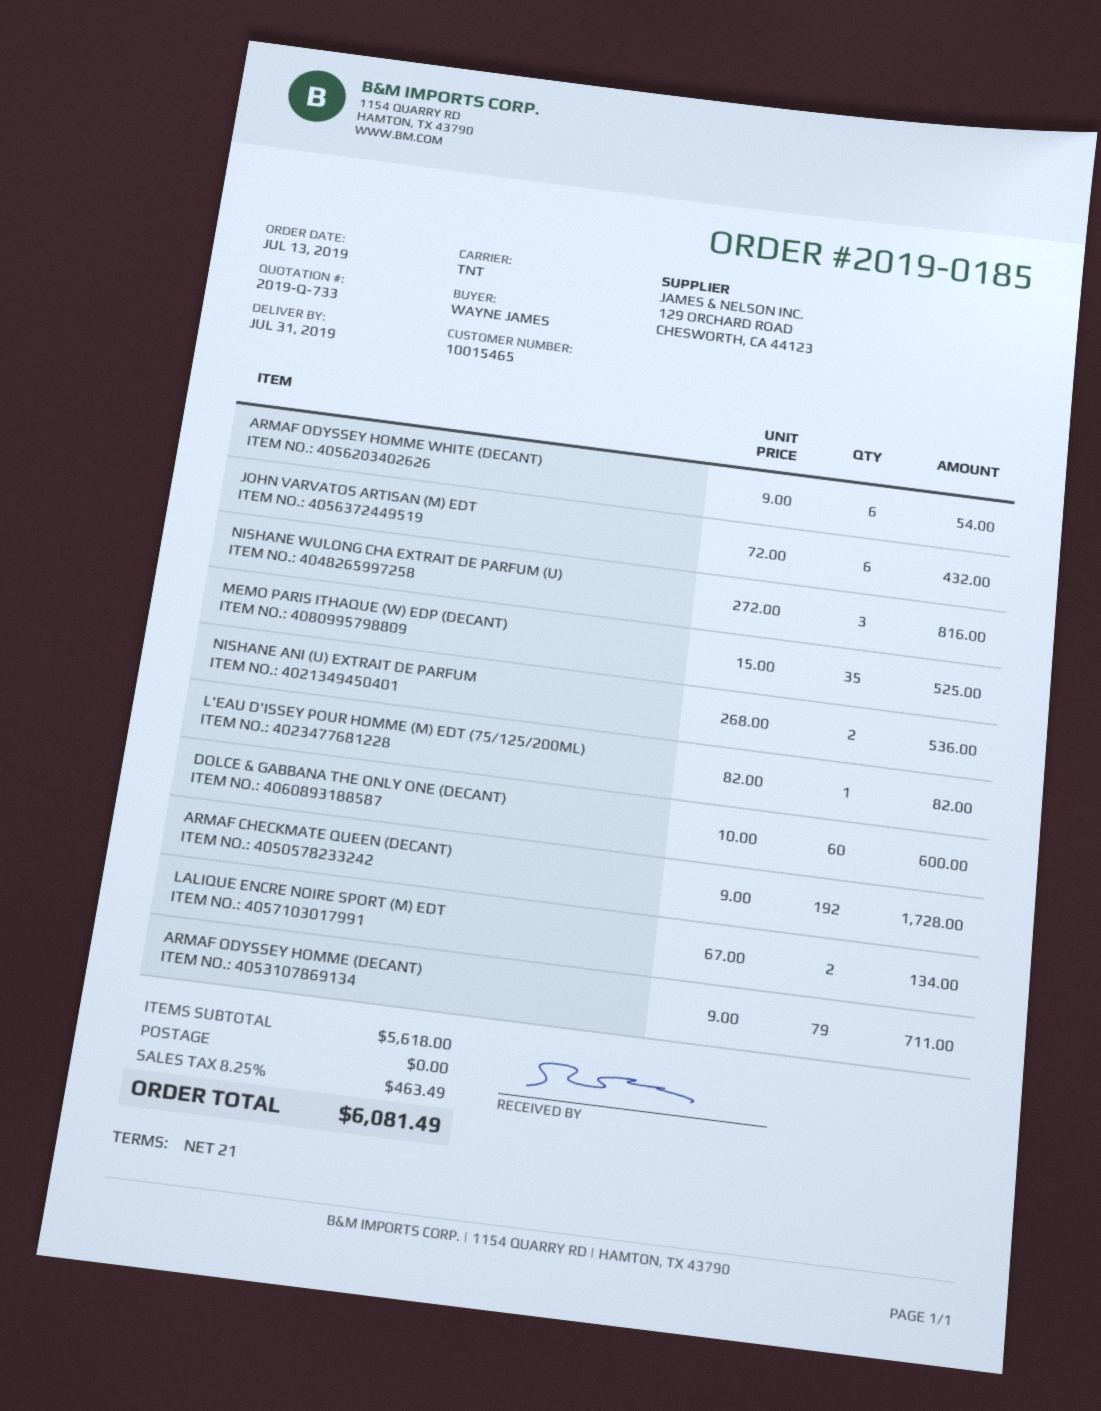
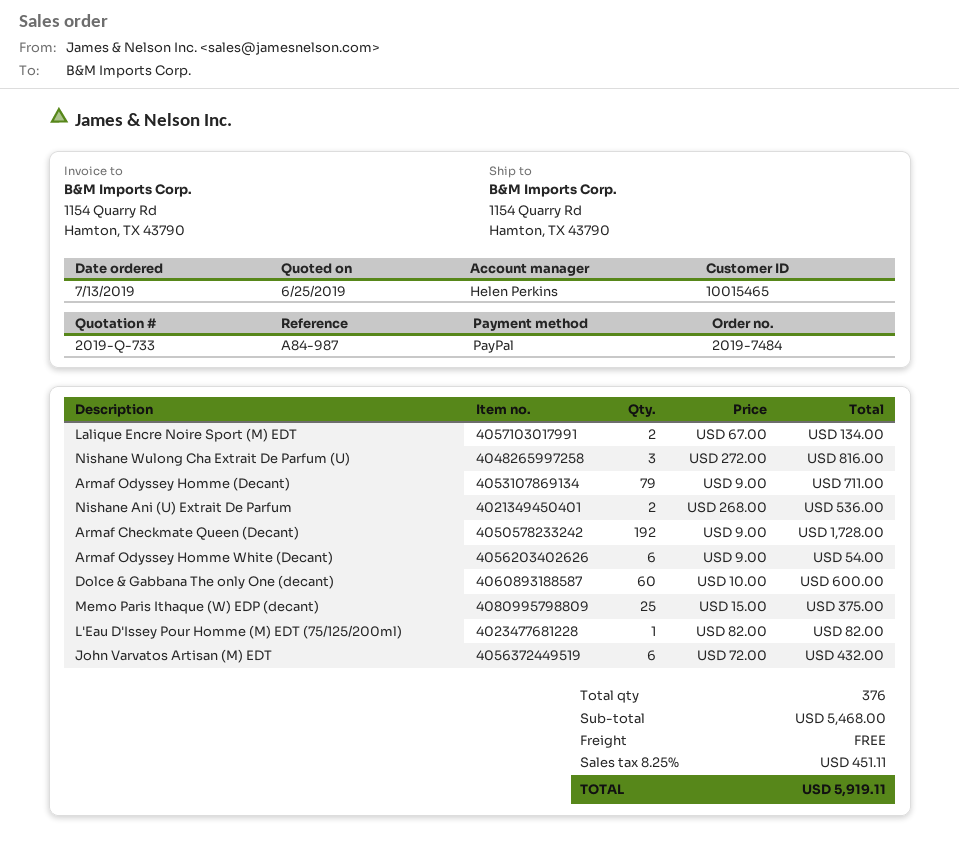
order number: 2019-0185 -> 2019-7484
MEMO PARIS ITHAQUE (W) EDP (DECANT): 35 x 15.00 = 525.00 -> 25 x 15.00 = 375.00
subtotal: 5618.00 -> 5468.00
tax: 8.25% = 463.49 -> 8.25% = 451.11
total: 6081.49 -> 5919.11

